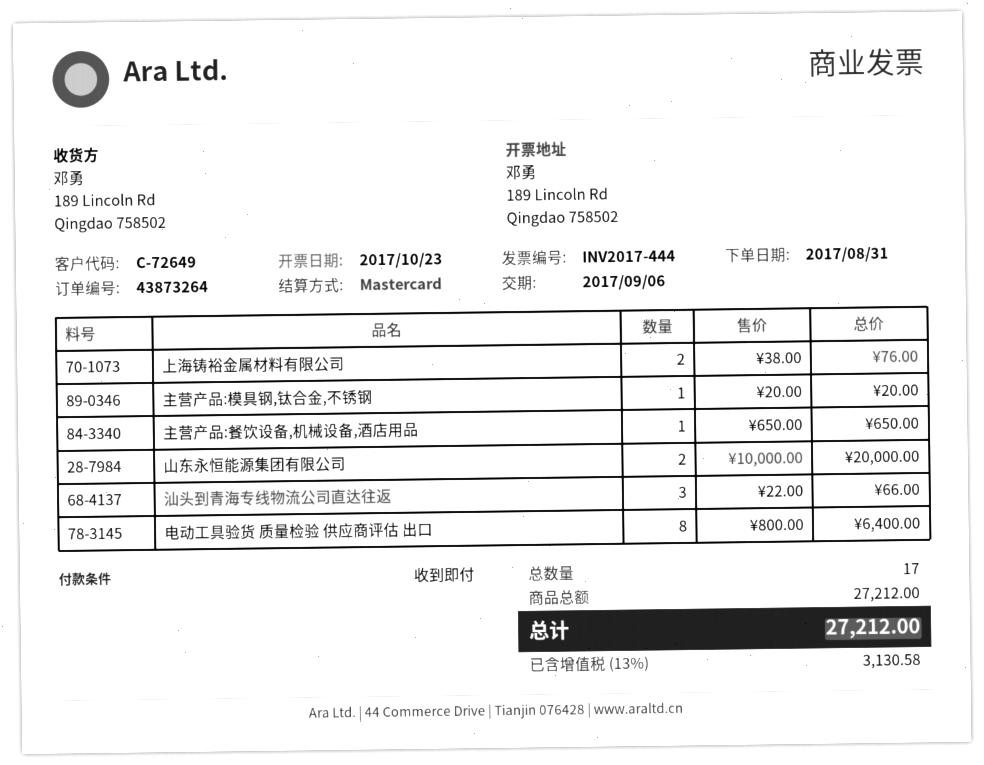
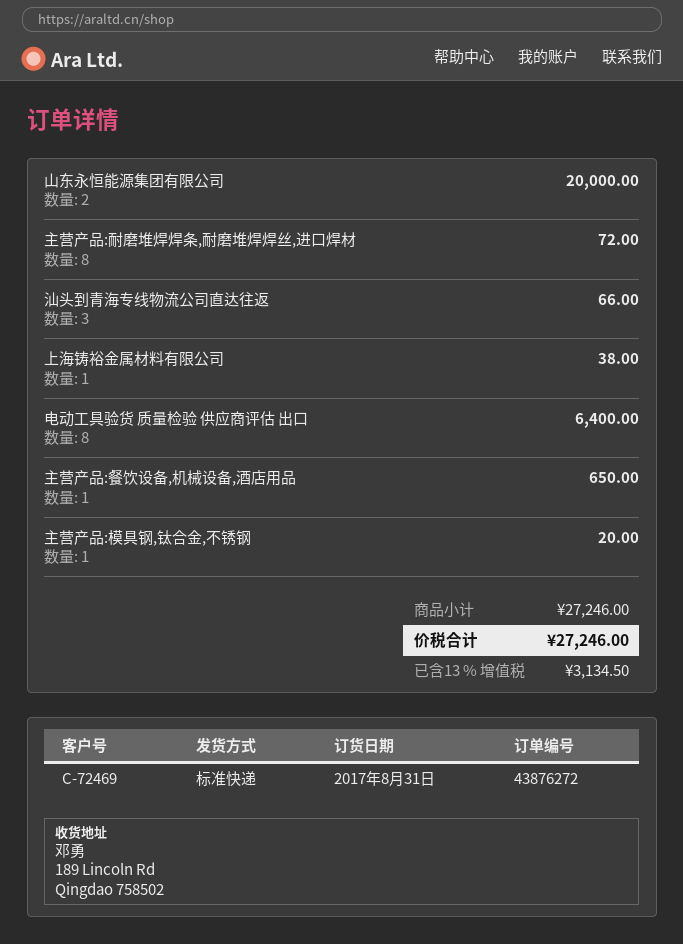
order number: 43873264 -> 43876272
customer number: C-72649 -> C-72469
上海铸裕金属材料有限公司: 2 for 76.00 -> 1 for 38.00
主营产品:耐磨堆焊焊条,耐磨堆焊焊丝,进口焊材: none -> 8 for 72.00
subtotal: 27212.00 -> 27246.00
tax: 13% = 3130.58 -> 13% = 3134.50
total: 27212.00 -> 27246.00

